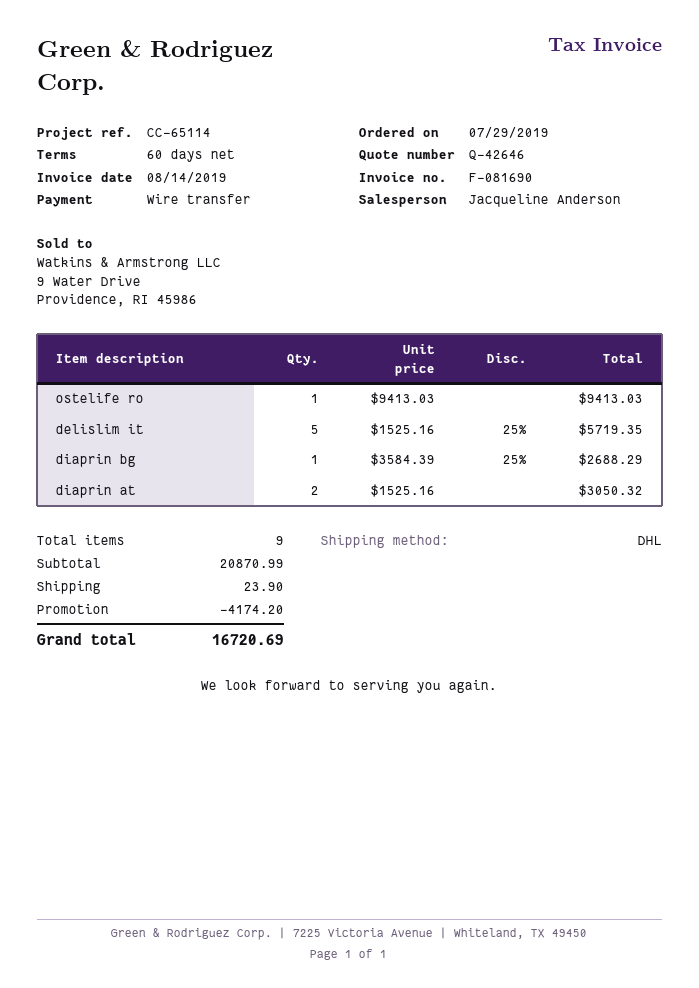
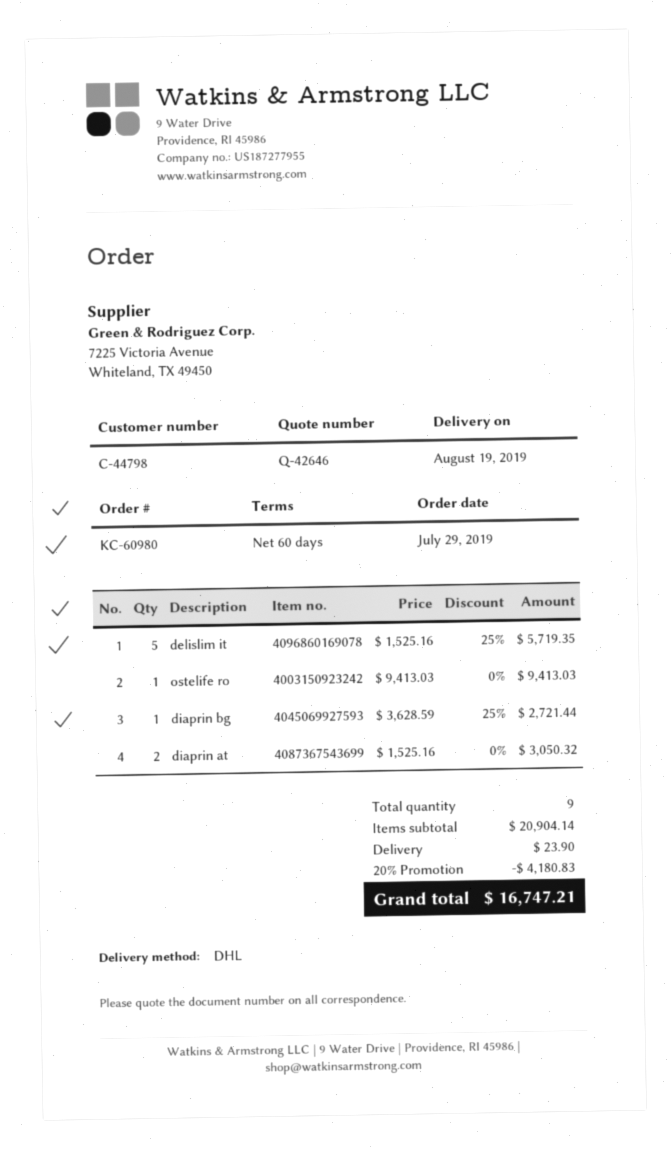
diaprin bg: 1 x 3584.39 - 25% = 2688.29 -> 1 x 3628.59 - 25% = 2721.44
subtotal: 20870.99 -> 20904.14
discount: 4174.20 -> 4180.83
total: 16720.69 -> 16747.21

